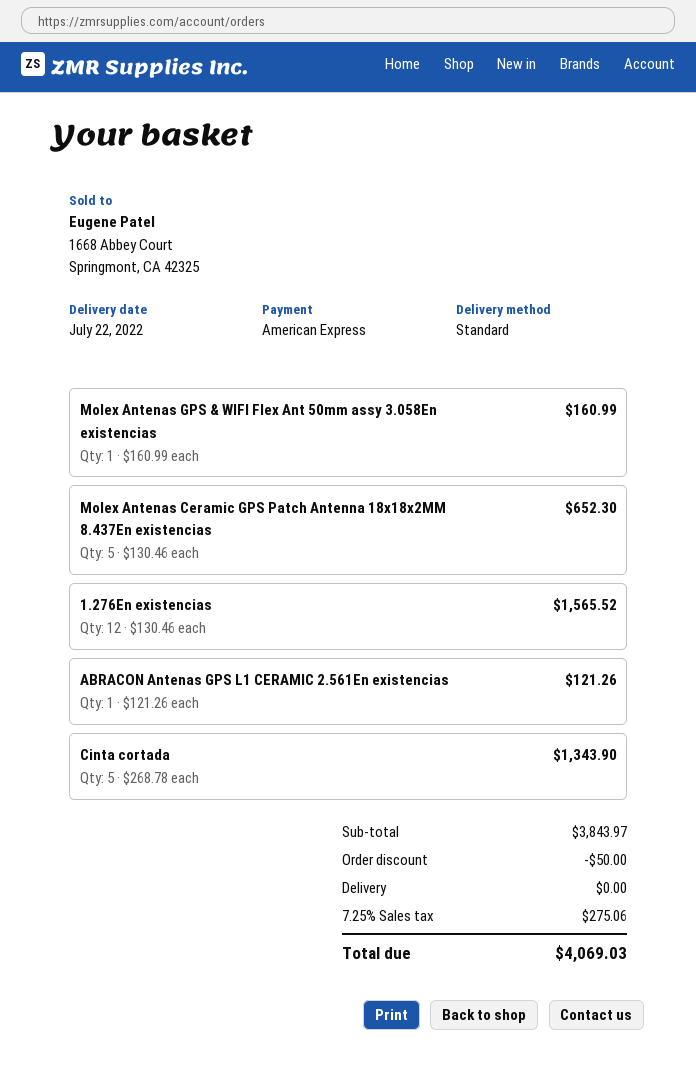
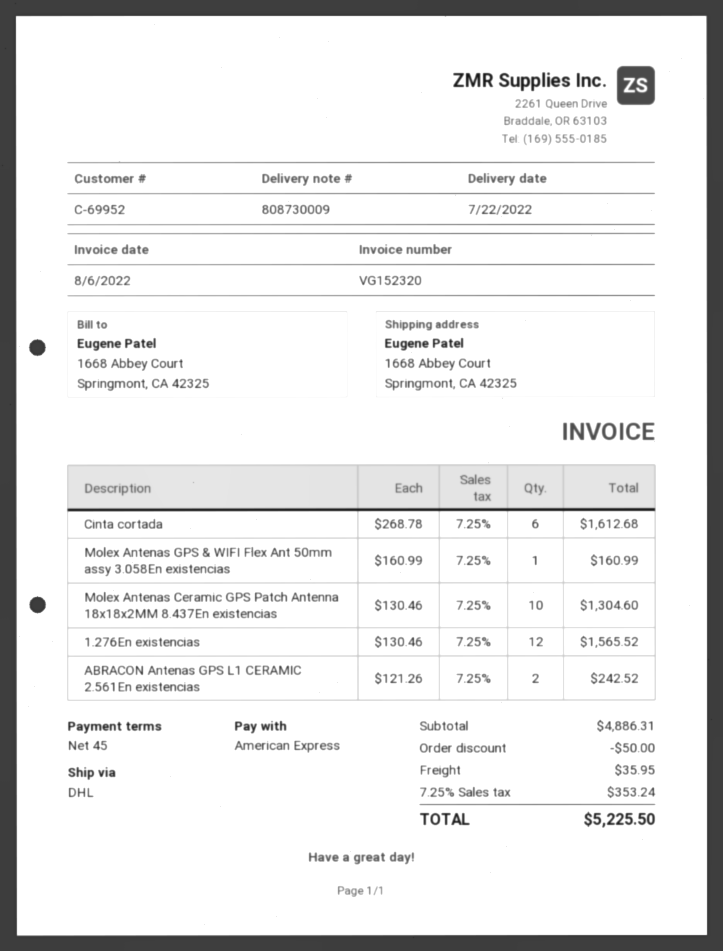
shipping method: standard -> DHL
Molex Antenas Ceramic GPS Patch Antenna 18x18x2MM 8.437En existencias: 5 x 130.46 = 652.30 -> 10 x 130.46 = 1304.60
ABRACON Antenas GPS L1 CERAMIC 2.561En existencias: 1 x 121.26 = 121.26 -> 2 x 121.26 = 242.52
Cinta cortada: 5 x 268.78 = 1343.90 -> 6 x 268.78 = 1612.68
subtotal: 3843.97 -> 4886.31
shipping: 0.00 -> 35.95
tax: 7.25% = 275.06 -> 7.25% = 353.24
total: 4069.03 -> 5225.50

